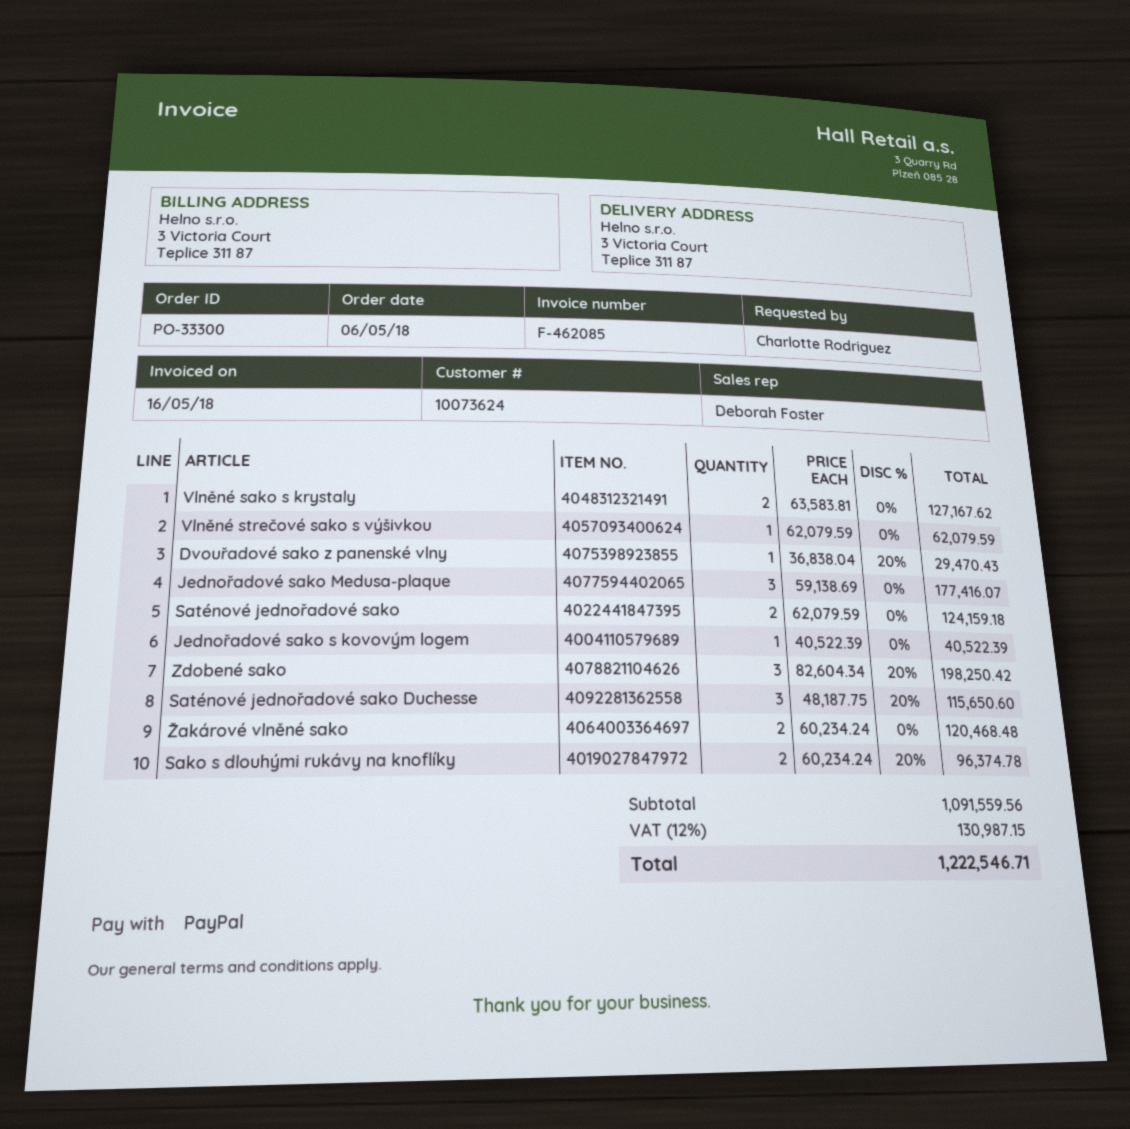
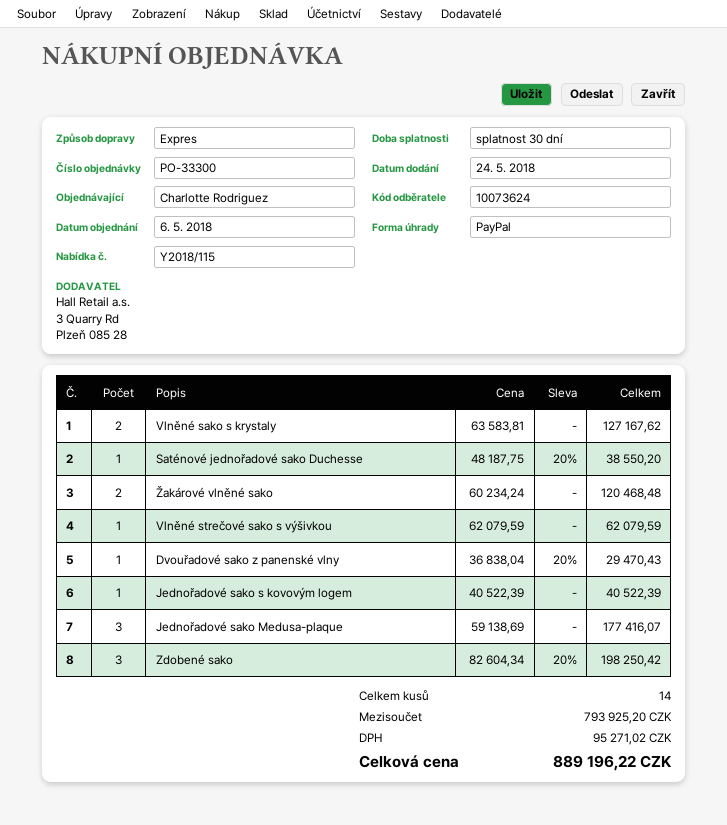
Saténové jednořadové sako: 2 x 62079.59 = 124159.18 -> none
Saténové jednořadové sako Duchesse: 3 x 48187.75 - 20% = 115650.60 -> 1 x 48187.75 - 20% = 38550.20
Sako s dlouhými rukávy na knoflíky: 2 x 60234.24 - 20% = 96374.78 -> none
subtotal: 1091559.56 -> 793925.20
tax: 130987.15 -> 95271.02
total: 1222546.71 -> 889196.22

